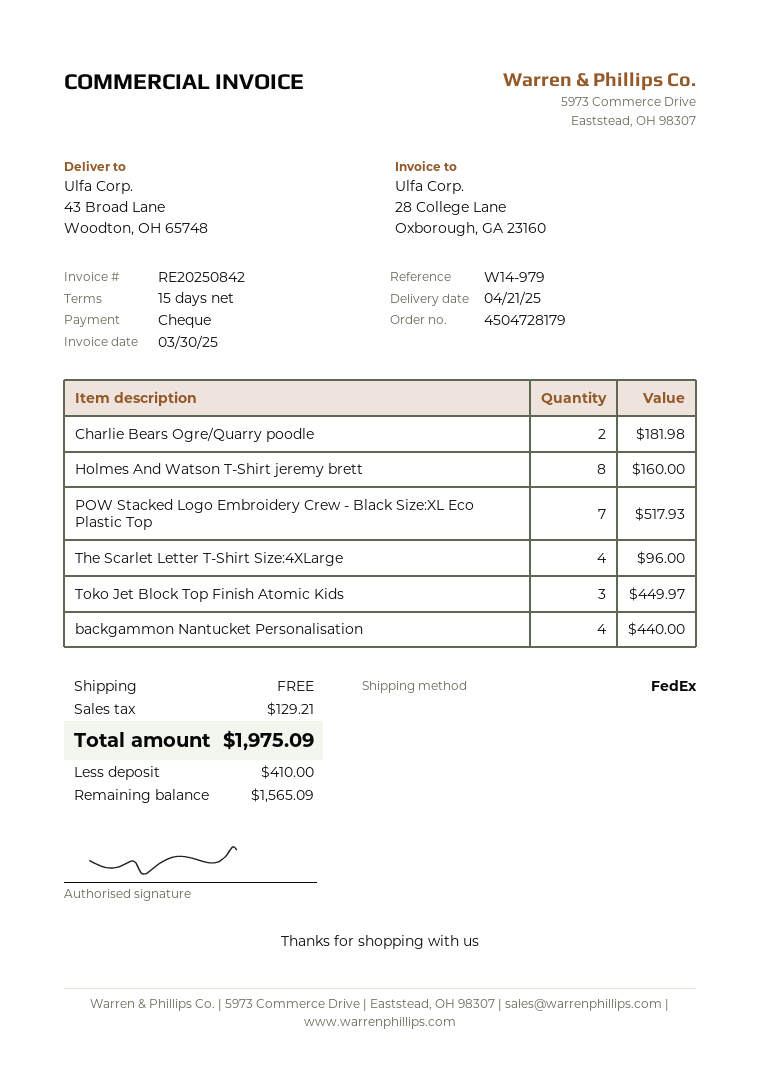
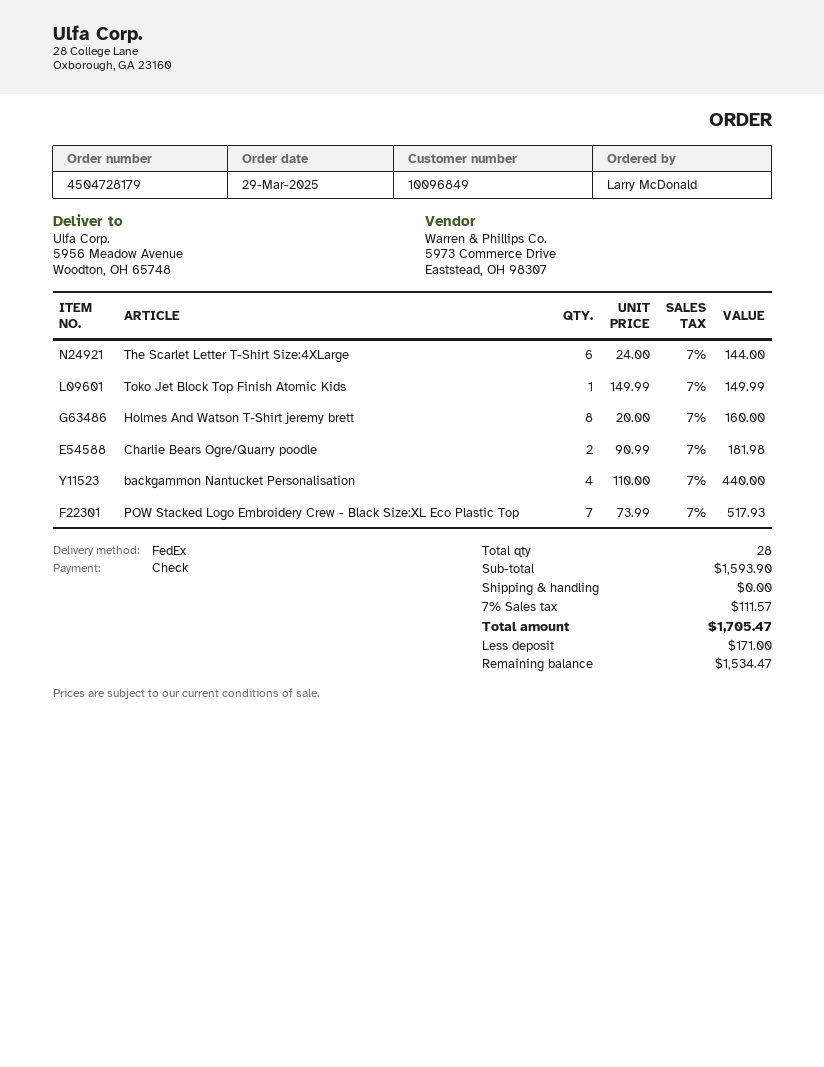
ship to: 43 Broad Lane, Woodton, OH 65748 -> 5956 Meadow Avenue, Woodton, OH 65748
The Scarlet Letter T-Shirt Size:4XLarge: 4 for 96.00 -> 6 for 144.00
Toko Jet Block Top Finish Atomic Kids: 3 for 449.97 -> 1 for 149.99
tax: 129.21 -> 111.57
total: 1975.09 -> 1705.47
deposit: 410.00 -> 171.00
balance: 1565.09 -> 1534.47

